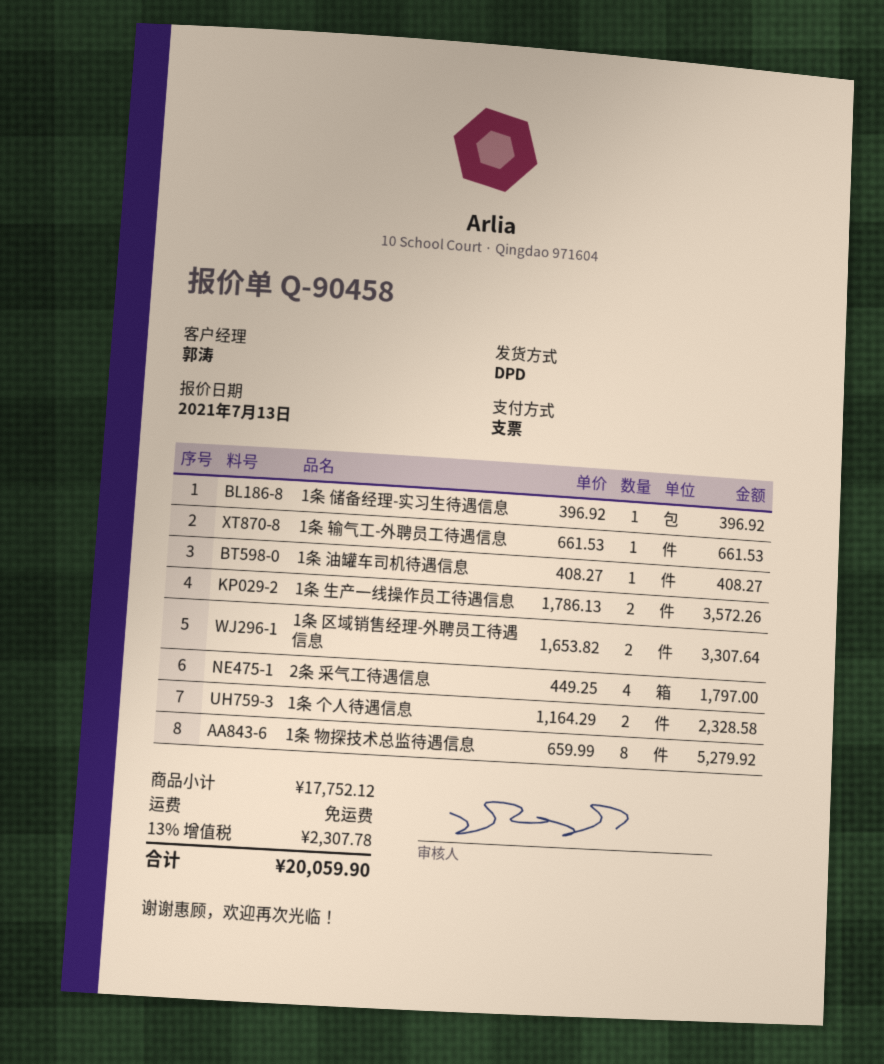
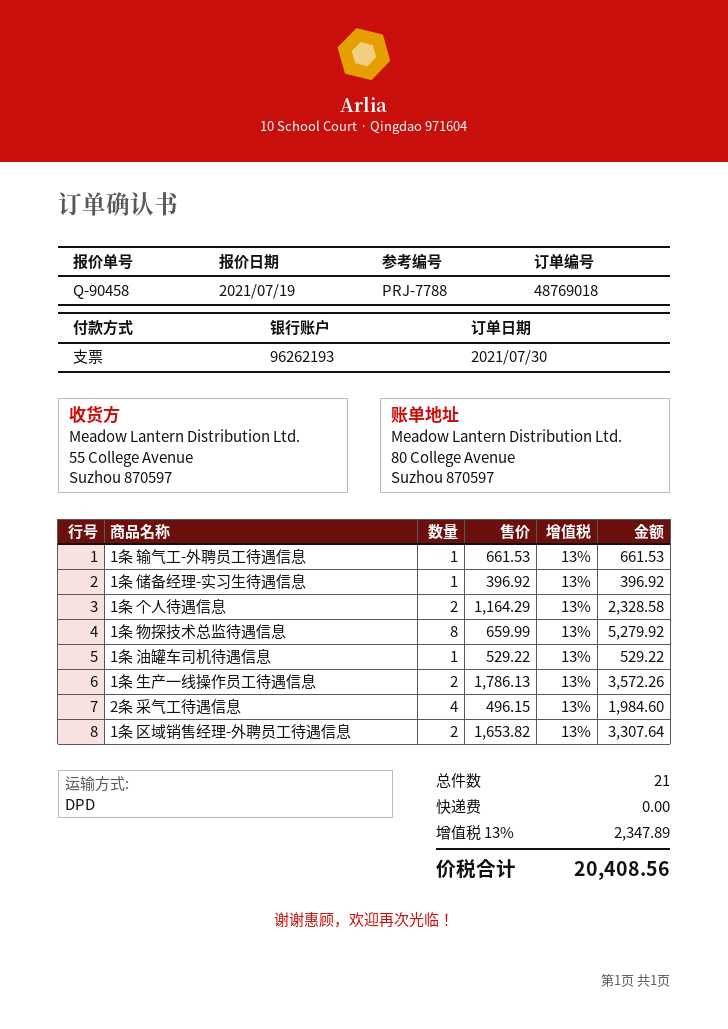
quote date: 2021-07-13 -> 2021-07-19
1条 油罐车司机待遇信息: 1 x 408.27 = 408.27 -> 1 x 529.22 = 529.22
2条 采气工待遇信息: 4 x 449.25 = 1797.00 -> 4 x 496.15 = 1984.60
tax: 13% = 2307.78 -> 13% = 2347.89
total: 20059.90 -> 20408.56

